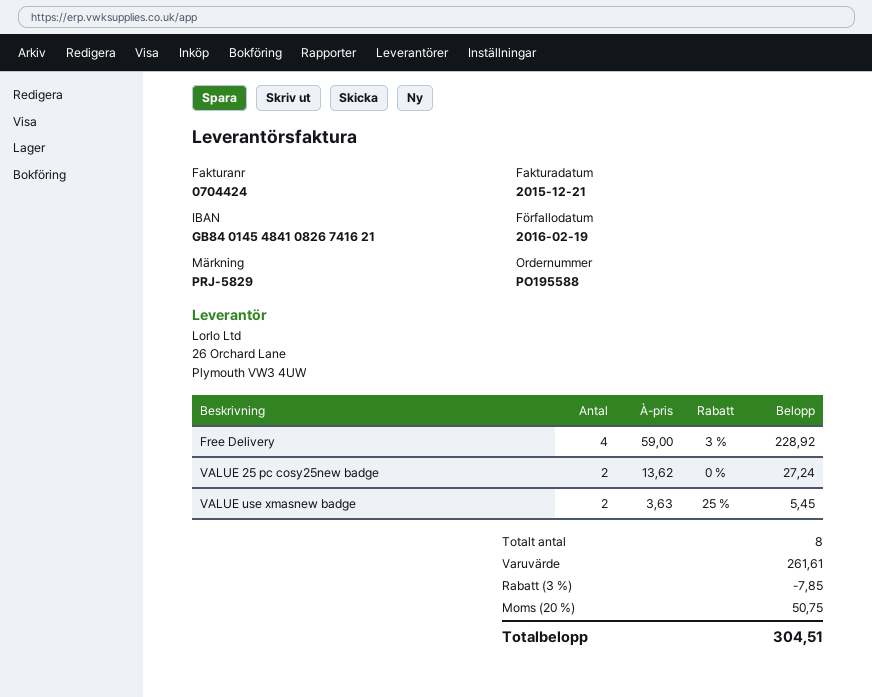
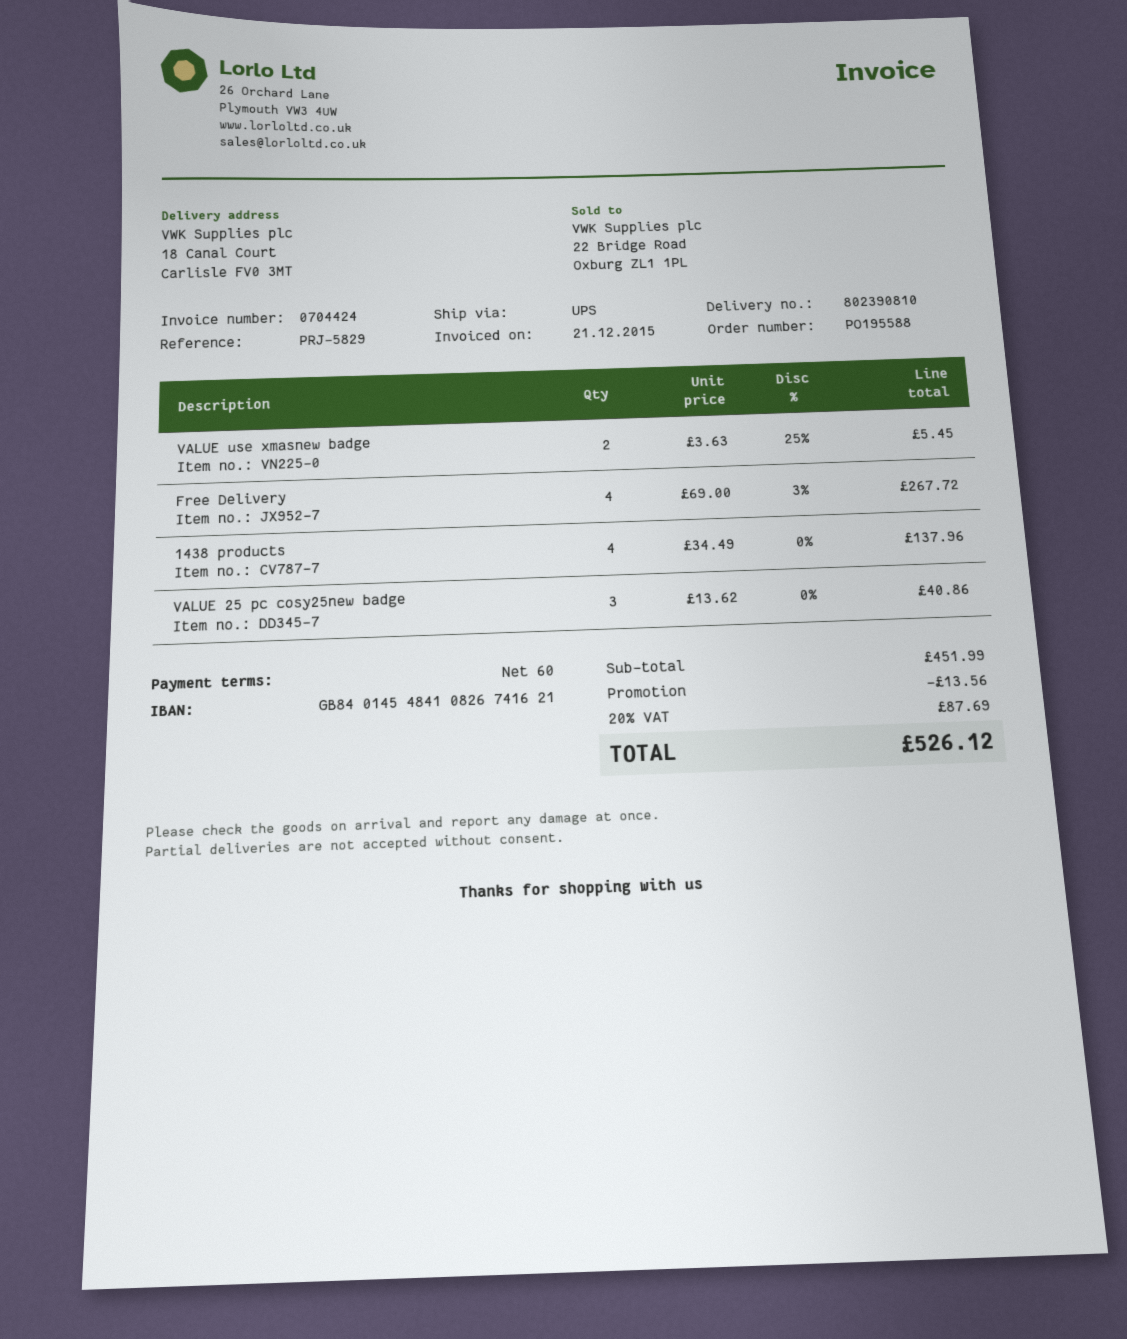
Free Delivery: 4 x 59.00 - 3% = 228.92 -> 4 x 69.00 - 3% = 267.72
VALUE 25 pc cosy25new badge: 2 x 13.62 = 27.24 -> 3 x 13.62 = 40.86
1438 products: none -> 4 x 34.49 = 137.96
subtotal: 261.61 -> 451.99
discount: 7.85 -> 13.56
tax: 20% = 50.75 -> 20% = 87.69
total: 304.51 -> 526.12

